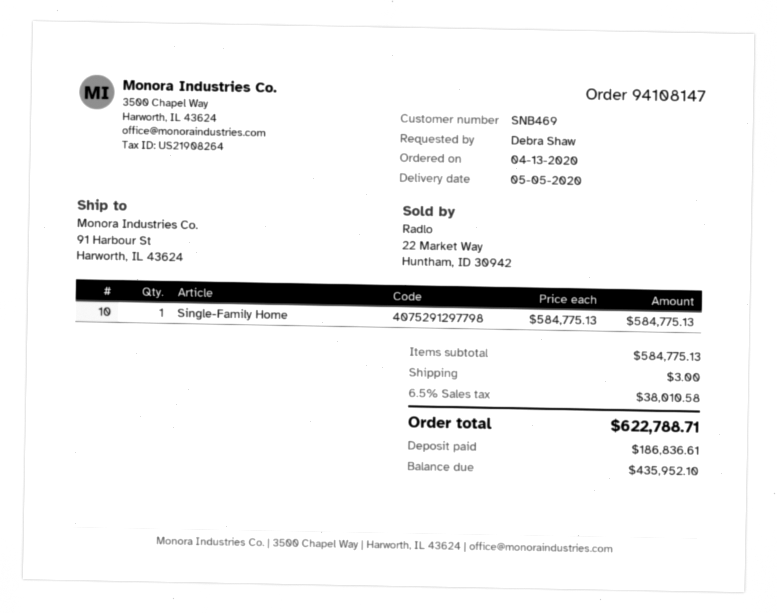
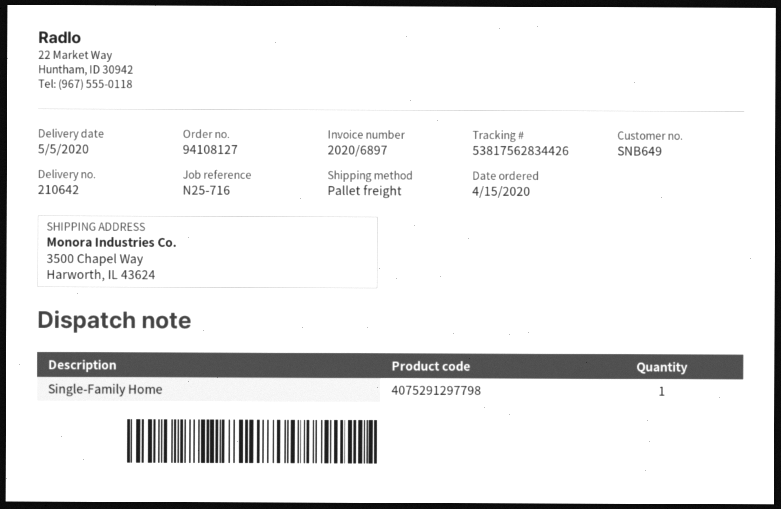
order number: 94108147 -> 94108127
order date: 2020-04-13 -> 2020-04-15
customer number: SNB469 -> SNB649
ship to: 91 Harbour St, Harworth, IL 43624 -> 3500 Chapel Way, Harworth, IL 43624

